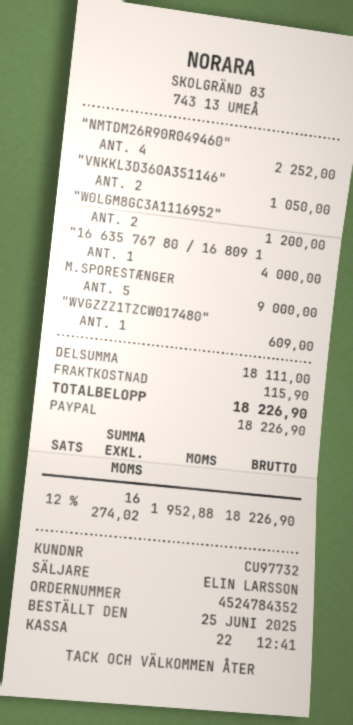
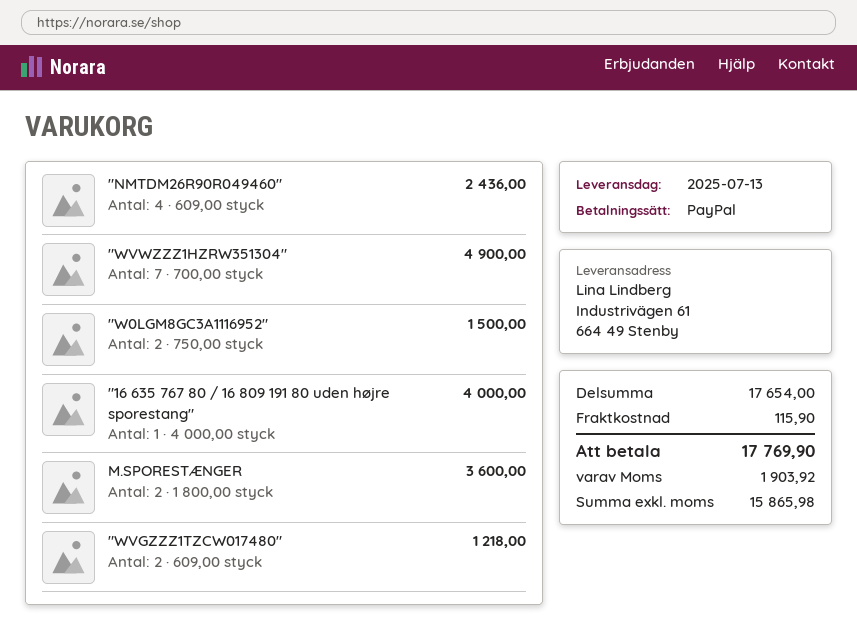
"NMTDM26R90R049460": 4 for 2252.00 -> 4 for 2436.00
"VNKKL3D360A351146": 2 for 1050.00 -> none
"W0LGM8GC3A1116952": 2 for 1200.00 -> 2 for 1500.00
M.SPORESTÆNGER: 5 for 9000.00 -> 2 for 3600.00
"WVGZZZ1TZCW017480": 1 for 609.00 -> 2 for 1218.00
"WVWZZZ1HZRW351304": none -> 7 for 4900.00
subtotal: 18111.00 -> 17654.00
net: 16274.02 -> 15865.98
tax: 1952.88 -> 1903.92
total: 18226.90 -> 17769.90

